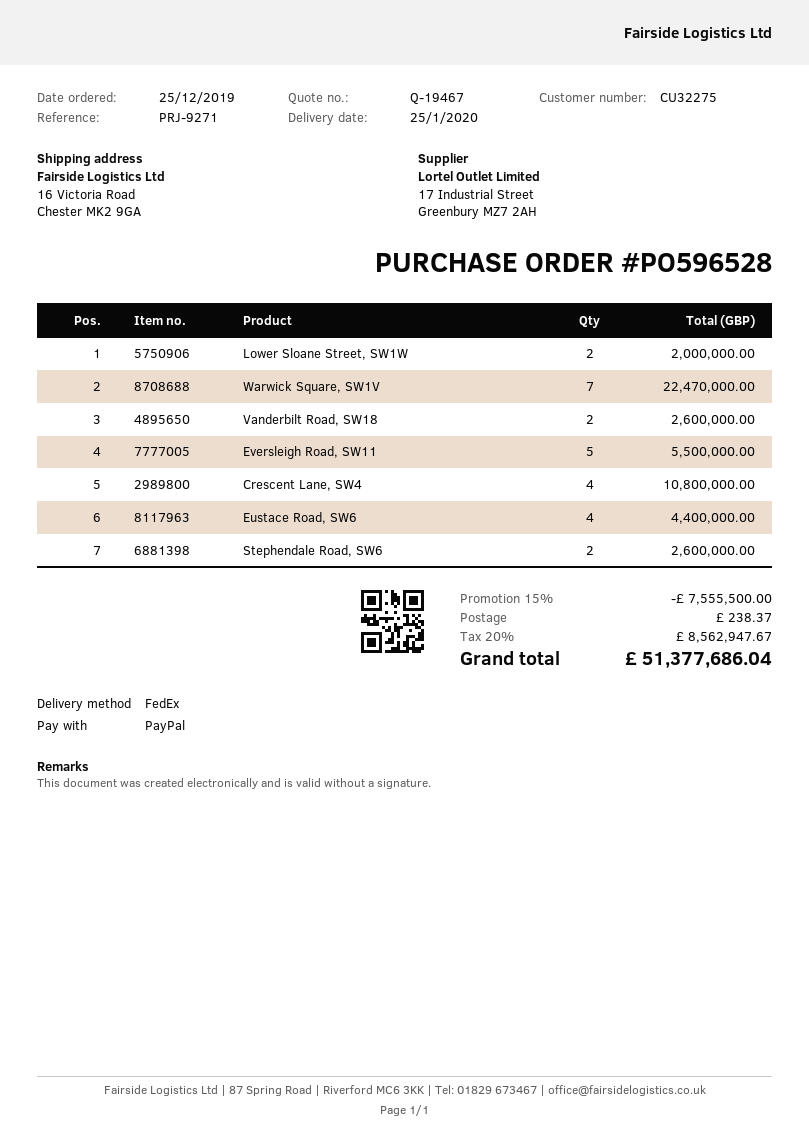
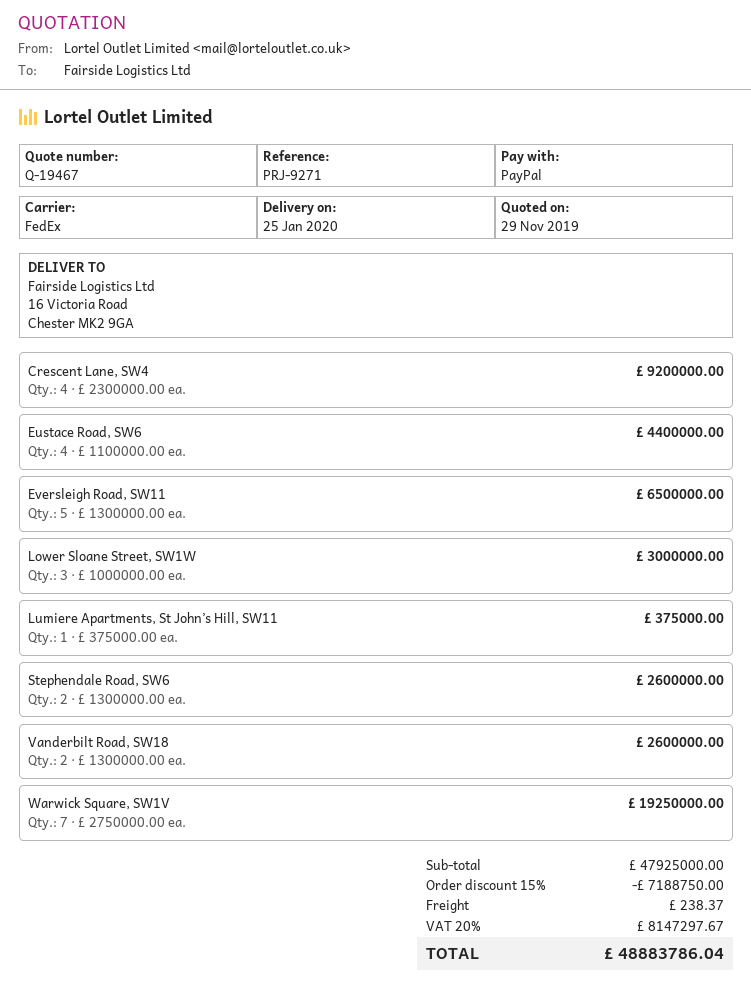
Lower Sloane Street, SW1W: 2 for 2000000.00 -> 3 for 3000000.00
Warwick Square, SW1V: 7 for 22470000.00 -> 7 for 19250000.00
Eversleigh Road, SW11: 5 for 5500000.00 -> 5 for 6500000.00
Crescent Lane, SW4: 4 for 10800000.00 -> 4 for 9200000.00
Lumiere Apartments, St John’s Hill, SW11: none -> 1 for 375000.00
discount: 15% = 7555500.00 -> 15% = 7188750.00
tax: 20% = 8562947.67 -> 20% = 8147297.67
total: 51377686.04 -> 48883786.04

